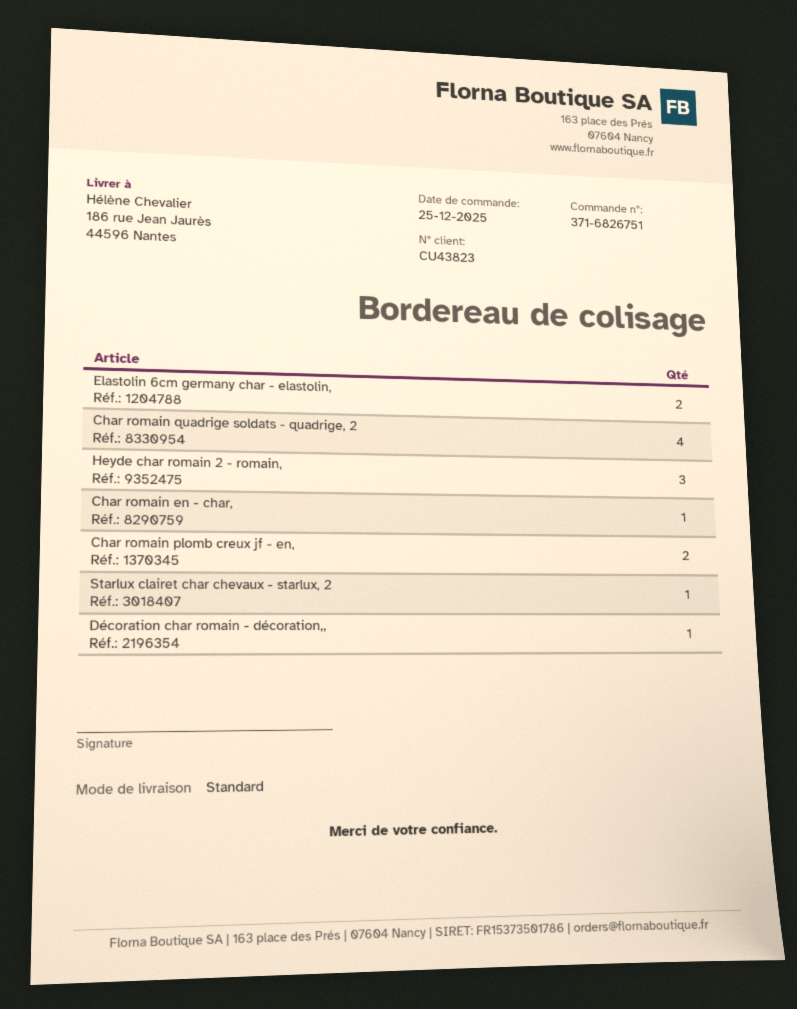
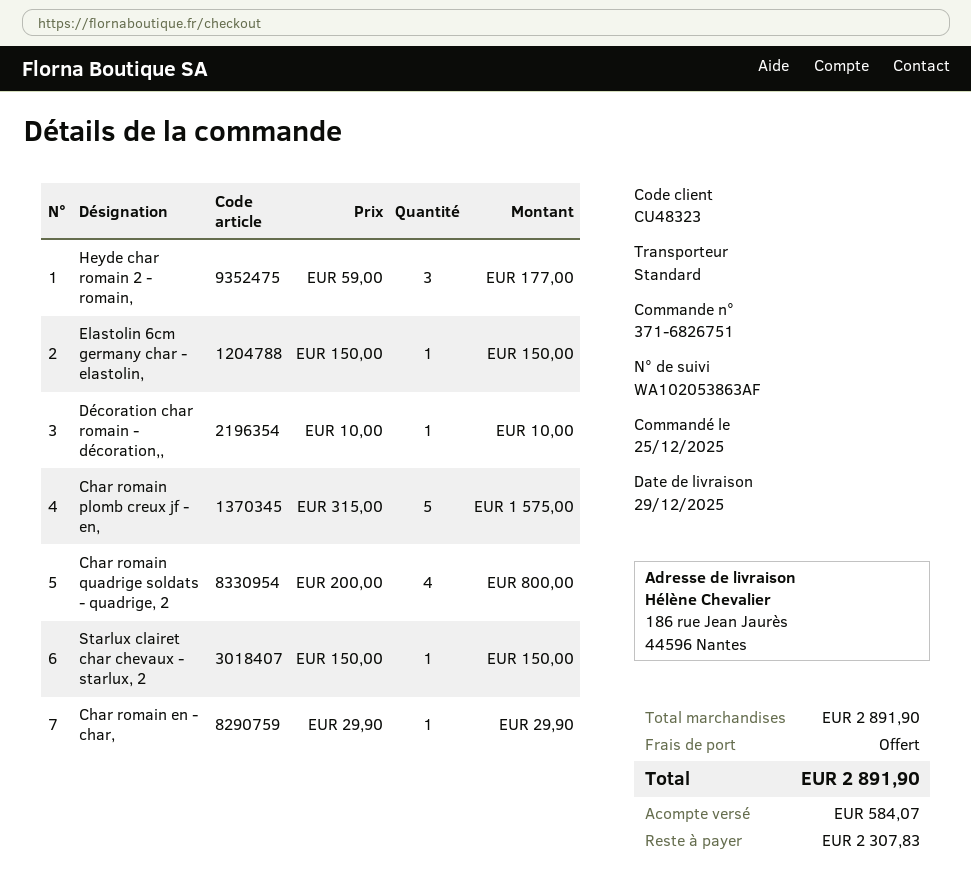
customer number: CU43823 -> CU48323
Elastolin 6cm germany char - elastolin,: 2 -> 1
Char romain plomb creux jf - en,: 2 -> 5

